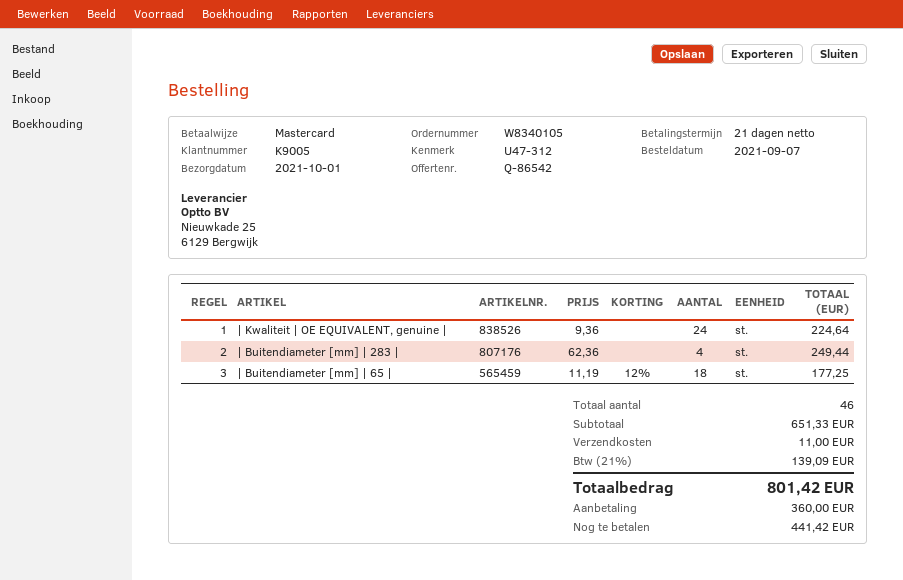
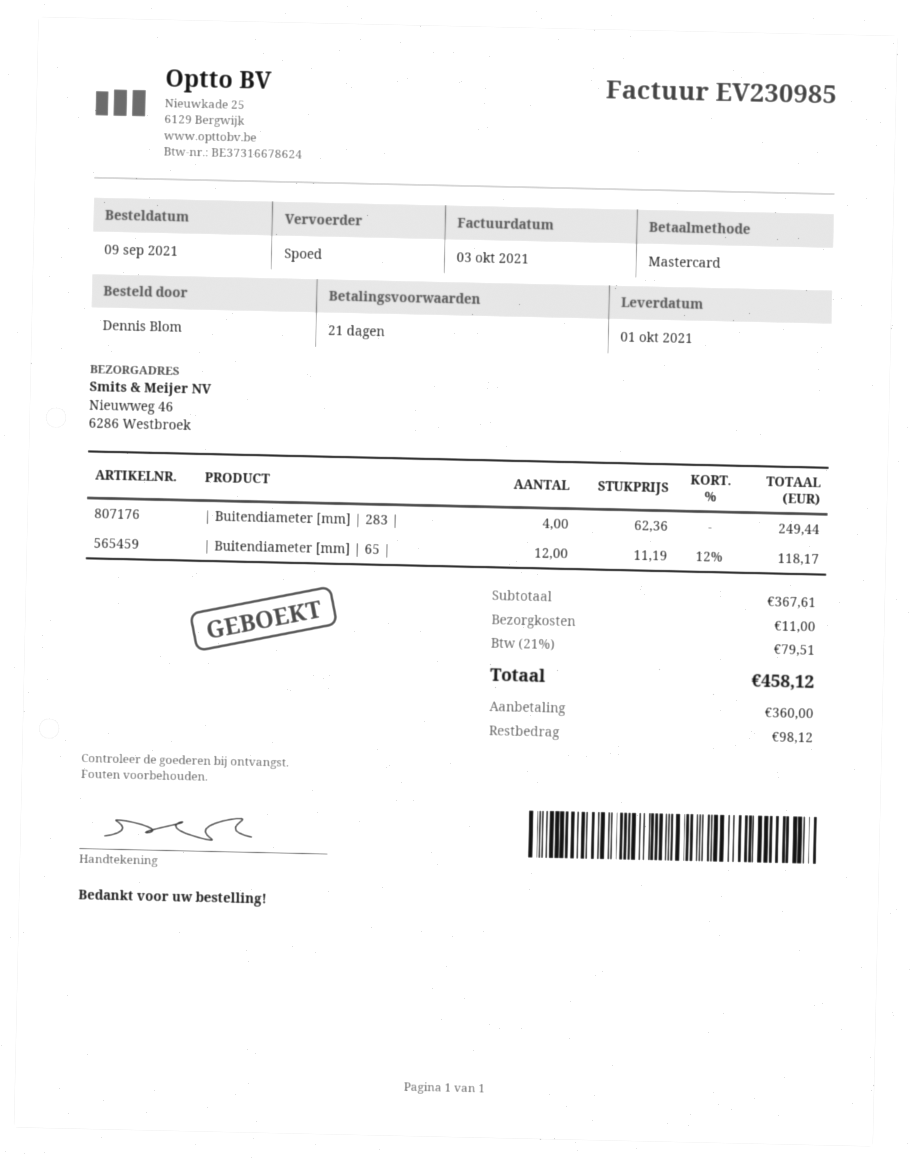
order date: 2021-09-07 -> 2021-09-09
| Kwaliteit | OE EQUIVALENT, genuine |: 24 x 9.36 = 224.64 -> none
| Buitendiameter [mm] | 65 |: 18 x 11.19 - 12% = 177.25 -> 12 x 11.19 - 12% = 118.17
subtotal: 651.33 -> 367.61
tax: 21% = 139.09 -> 21% = 79.51
total: 801.42 -> 458.12
balance: 441.42 -> 98.12

